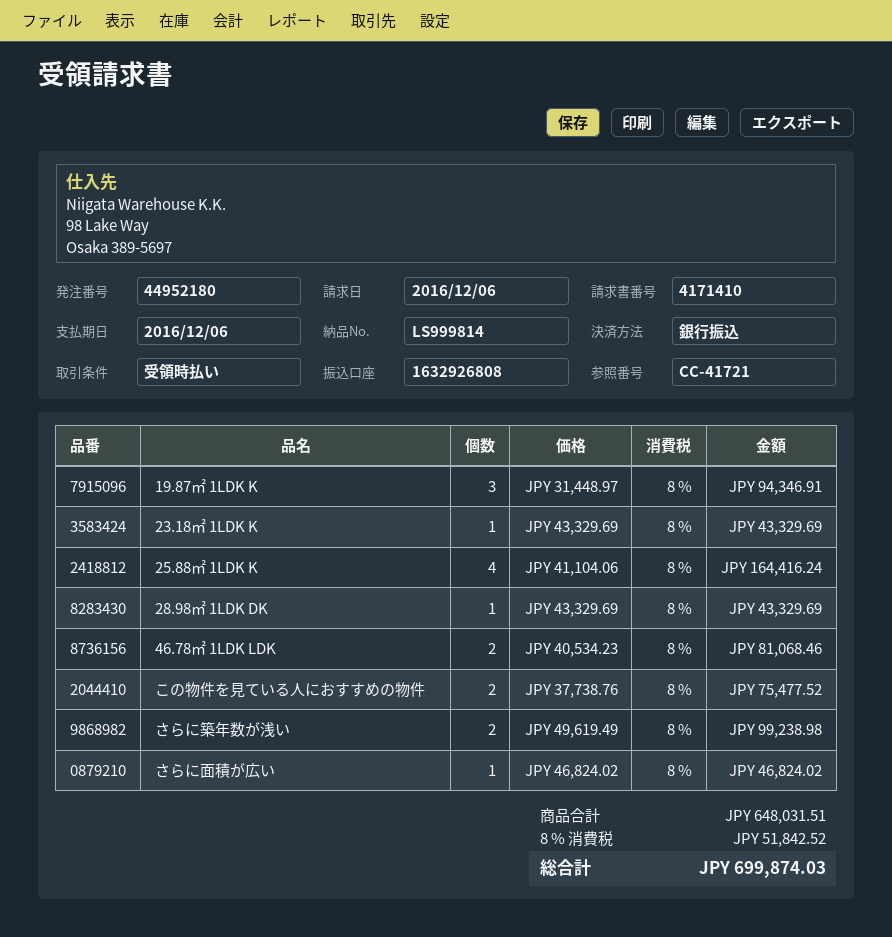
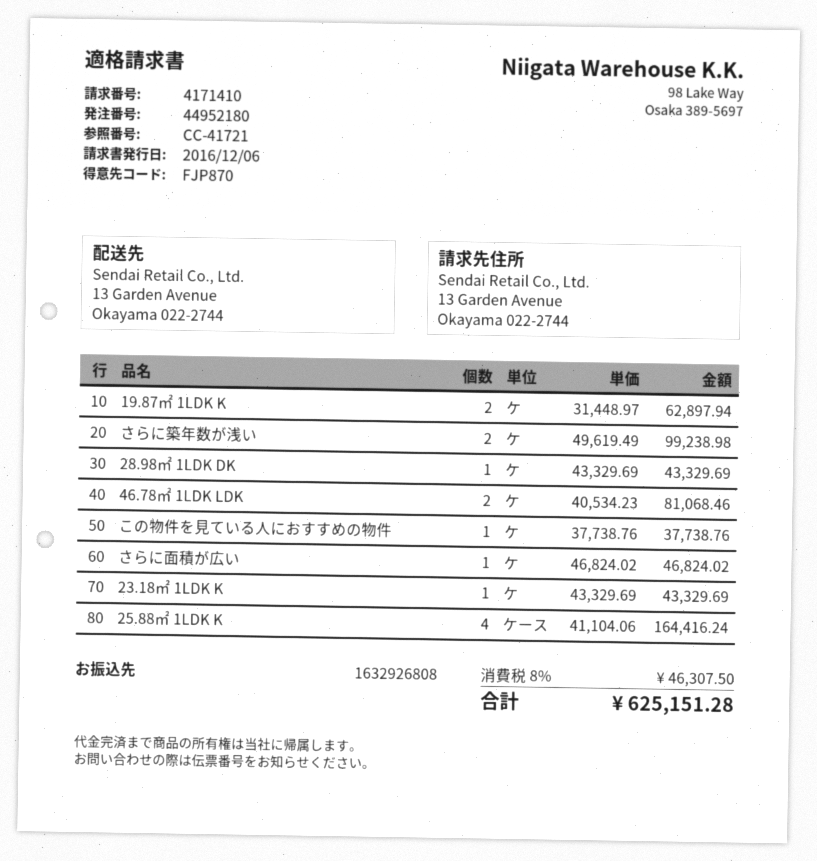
19.87㎡ 1LDK K: 3 x 31448.97 = 94346.91 -> 2 x 31448.97 = 62897.94
この物件を見ている人におすすめの物件: 2 x 37738.76 = 75477.52 -> 1 x 37738.76 = 37738.76
tax: 8% = 51842.52 -> 8% = 46307.50
total: 699874.03 -> 625151.28

